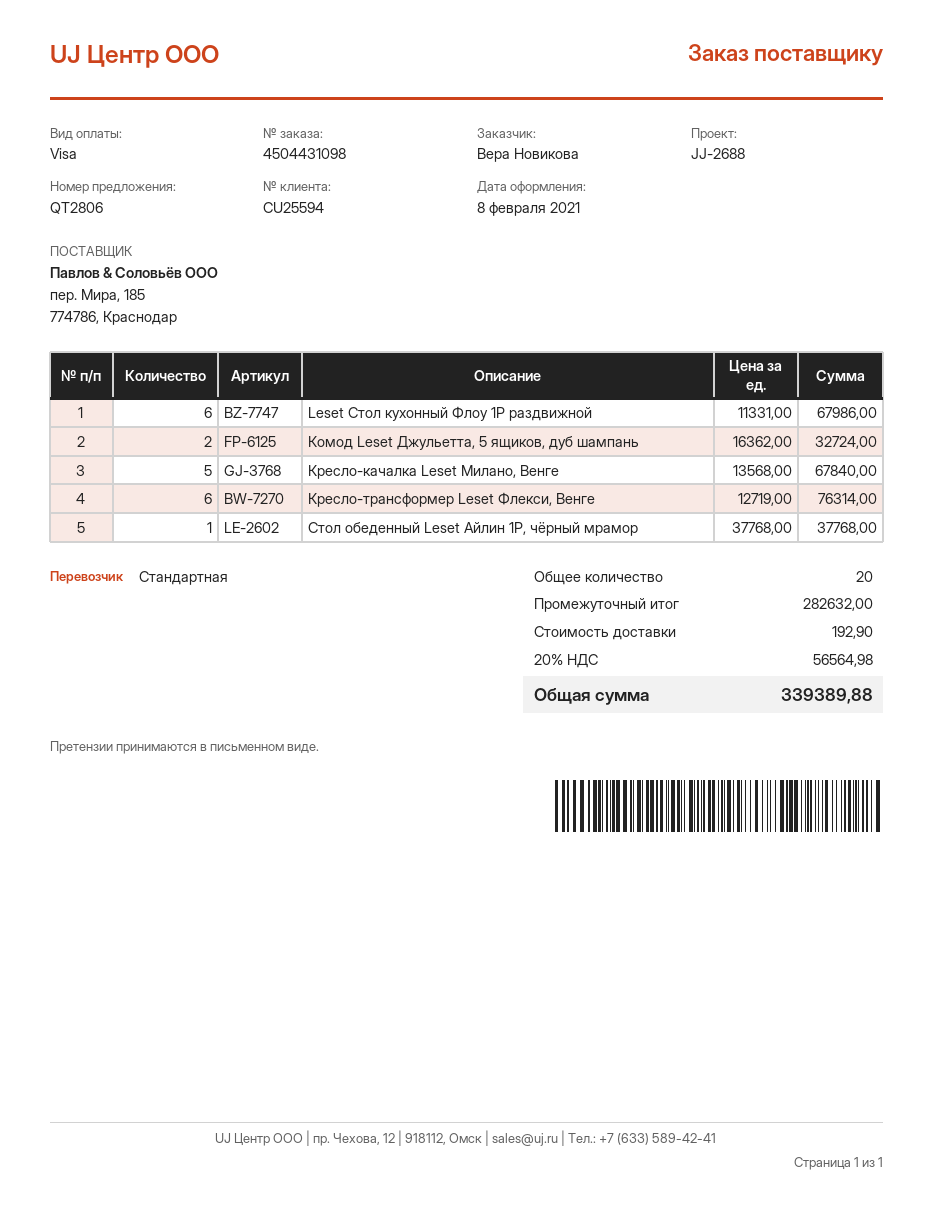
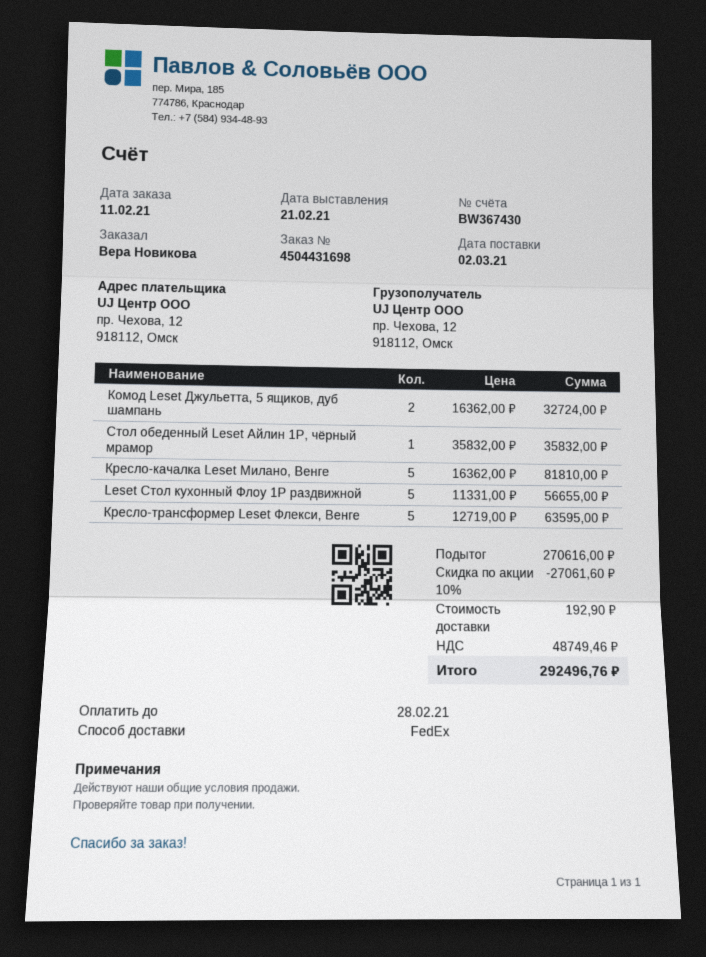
order number: 4504431098 -> 4504431698
order date: 2021-02-08 -> 2021-02-11
shipping method: standard -> FedEx
Leset Стол кухонный Флоу 1Р раздвижной: 6 x 11331.00 = 67986.00 -> 5 x 11331.00 = 56655.00
Кресло-качалка Leset Милано, Венге: 5 x 13568.00 = 67840.00 -> 5 x 16362.00 = 81810.00
Кресло-трансформер Leset Флекси, Венге: 6 x 12719.00 = 76314.00 -> 5 x 12719.00 = 63595.00
Стол обеденный Leset Айлин 1Р, чёрный мрамор: 1 x 37768.00 = 37768.00 -> 1 x 35832.00 = 35832.00
subtotal: 282632.00 -> 270616.00
discount: none -> 10% = 27061.60
tax: 56564.98 -> 48749.46
total: 339389.88 -> 292496.76

